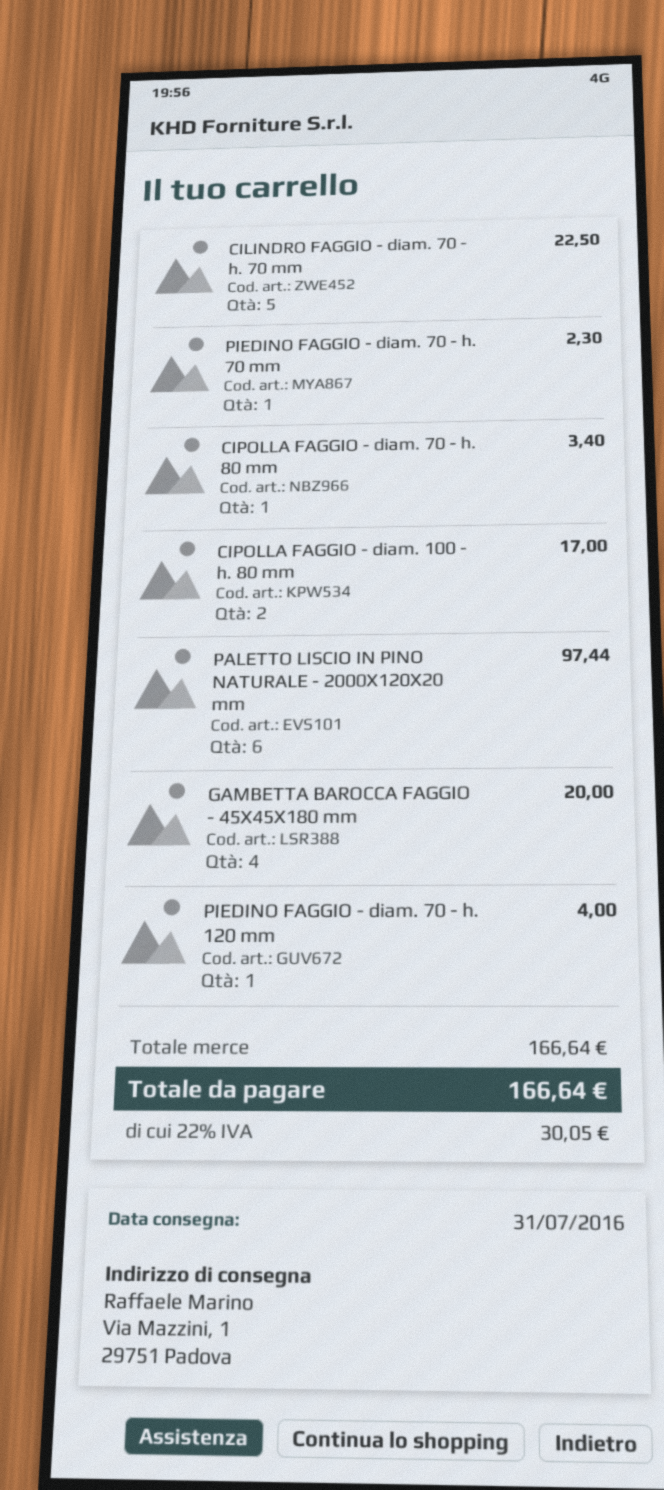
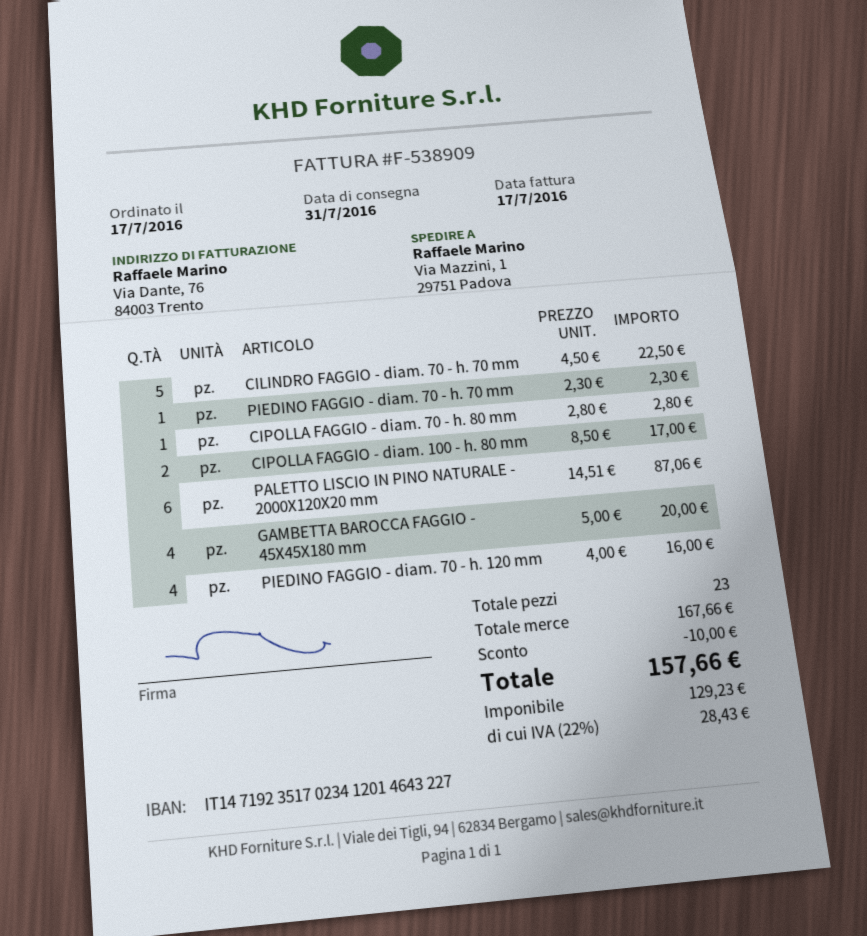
CIPOLLA FAGGIO - diam. 70 - h. 80 mm: 1 for 3.40 -> 1 for 2.80
PALETTO LISCIO IN PINO NATURALE - 2000X120X20 mm: 6 for 97.44 -> 6 for 87.06
PIEDINO FAGGIO - diam. 70 - h. 120 mm: 1 for 4.00 -> 4 for 16.00
subtotal: 166.64 -> 167.66
discount: none -> 10.00
tax: 22% = 30.05 -> 22% = 28.43
total: 166.64 -> 157.66

